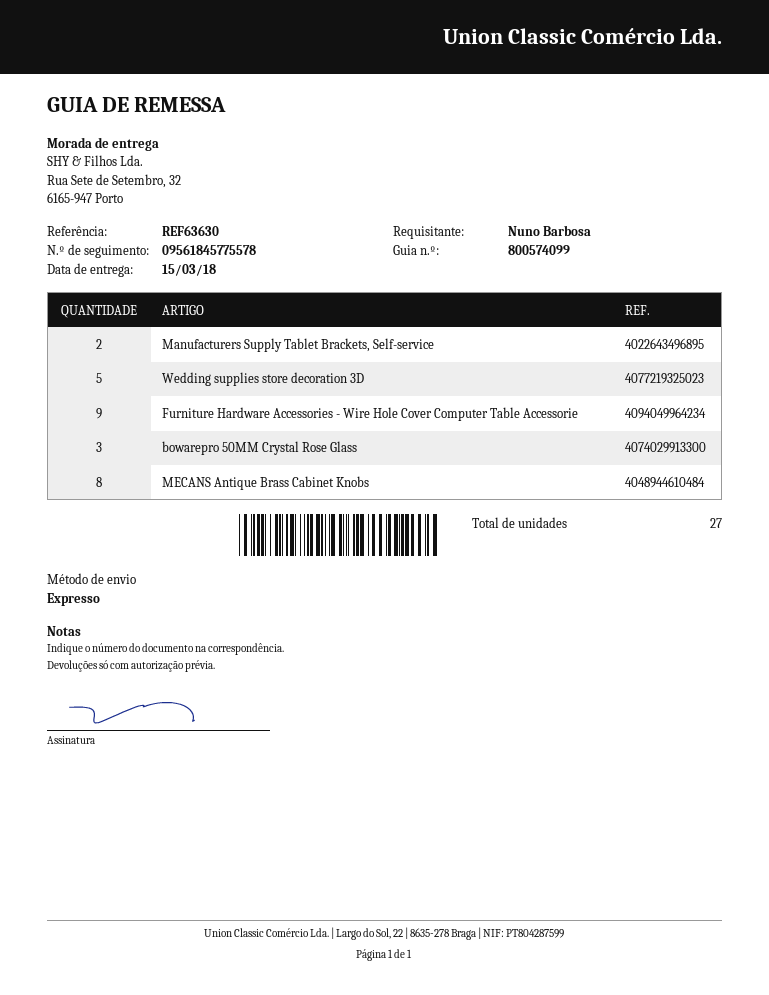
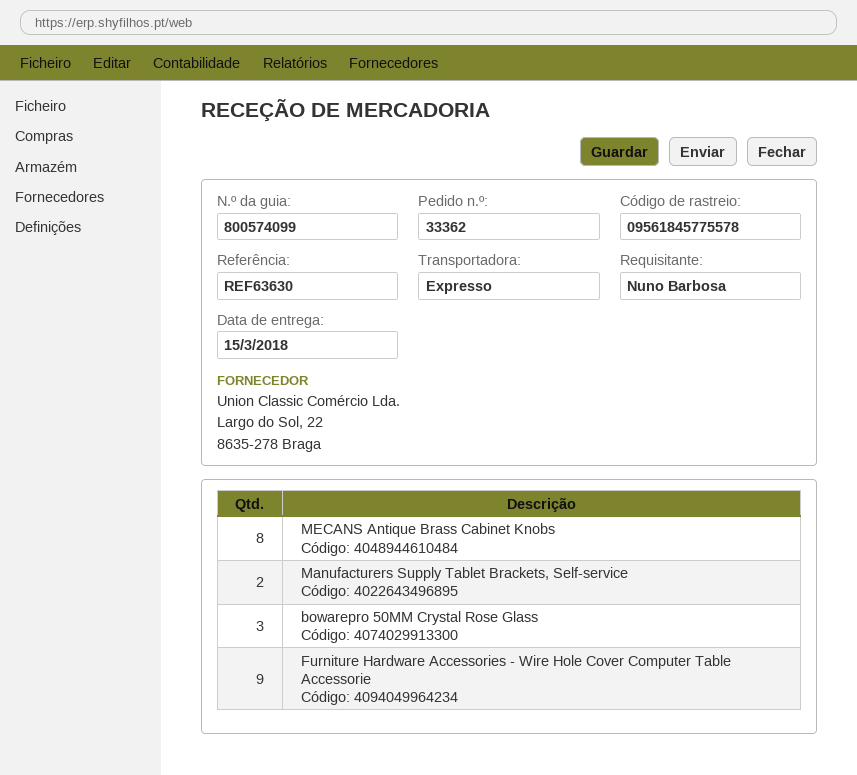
Wedding supplies store decoration 3D: 5 -> none

